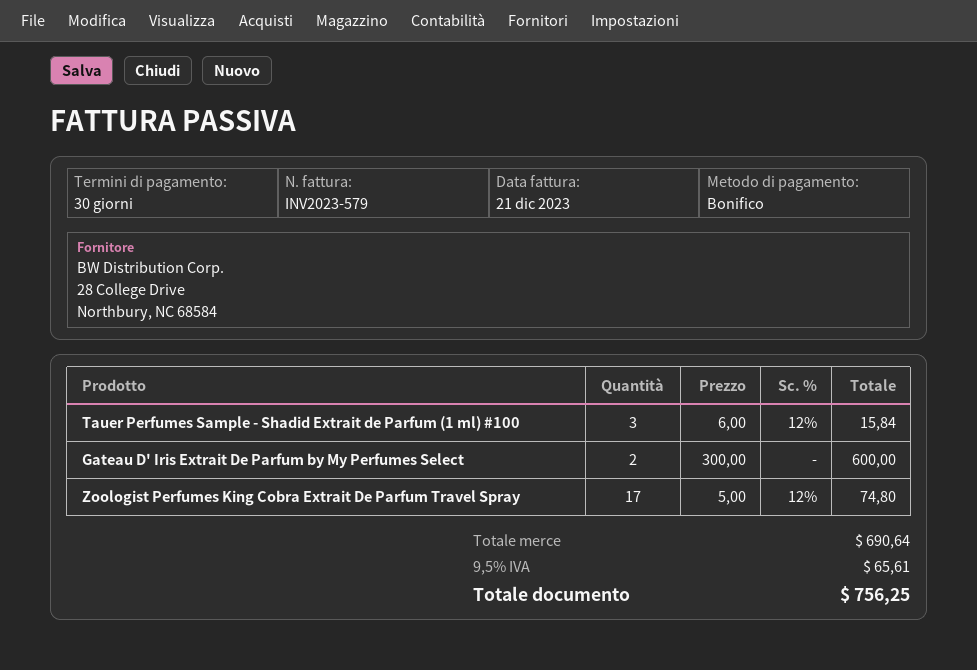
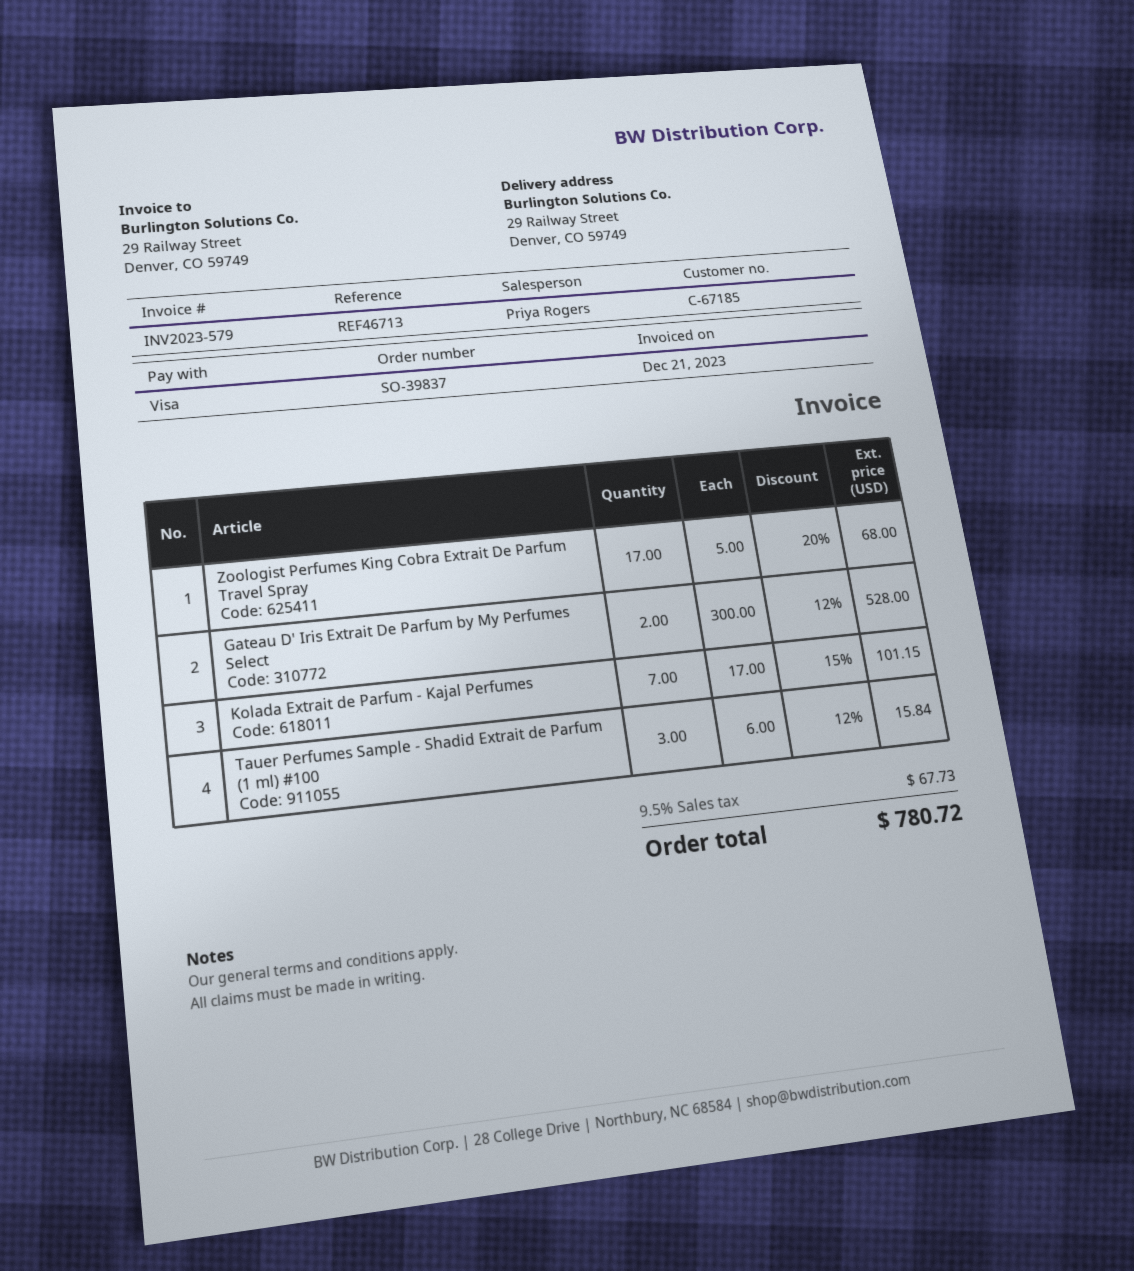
payment method: bank transfer -> Visa
Gateau D' Iris Extrait De Parfum by My Perfumes Select: 2 x 300.00 = 600.00 -> 2 x 300.00 - 12% = 528.00
Zoologist Perfumes King Cobra Extrait De Parfum Travel Spray: 17 x 5.00 - 12% = 74.80 -> 17 x 5.00 - 20% = 68.00
Kolada Extrait de Parfum - Kajal Perfumes: none -> 7 x 17.00 - 15% = 101.15
tax: 9.5% = 65.61 -> 9.5% = 67.73
total: 756.25 -> 780.72

